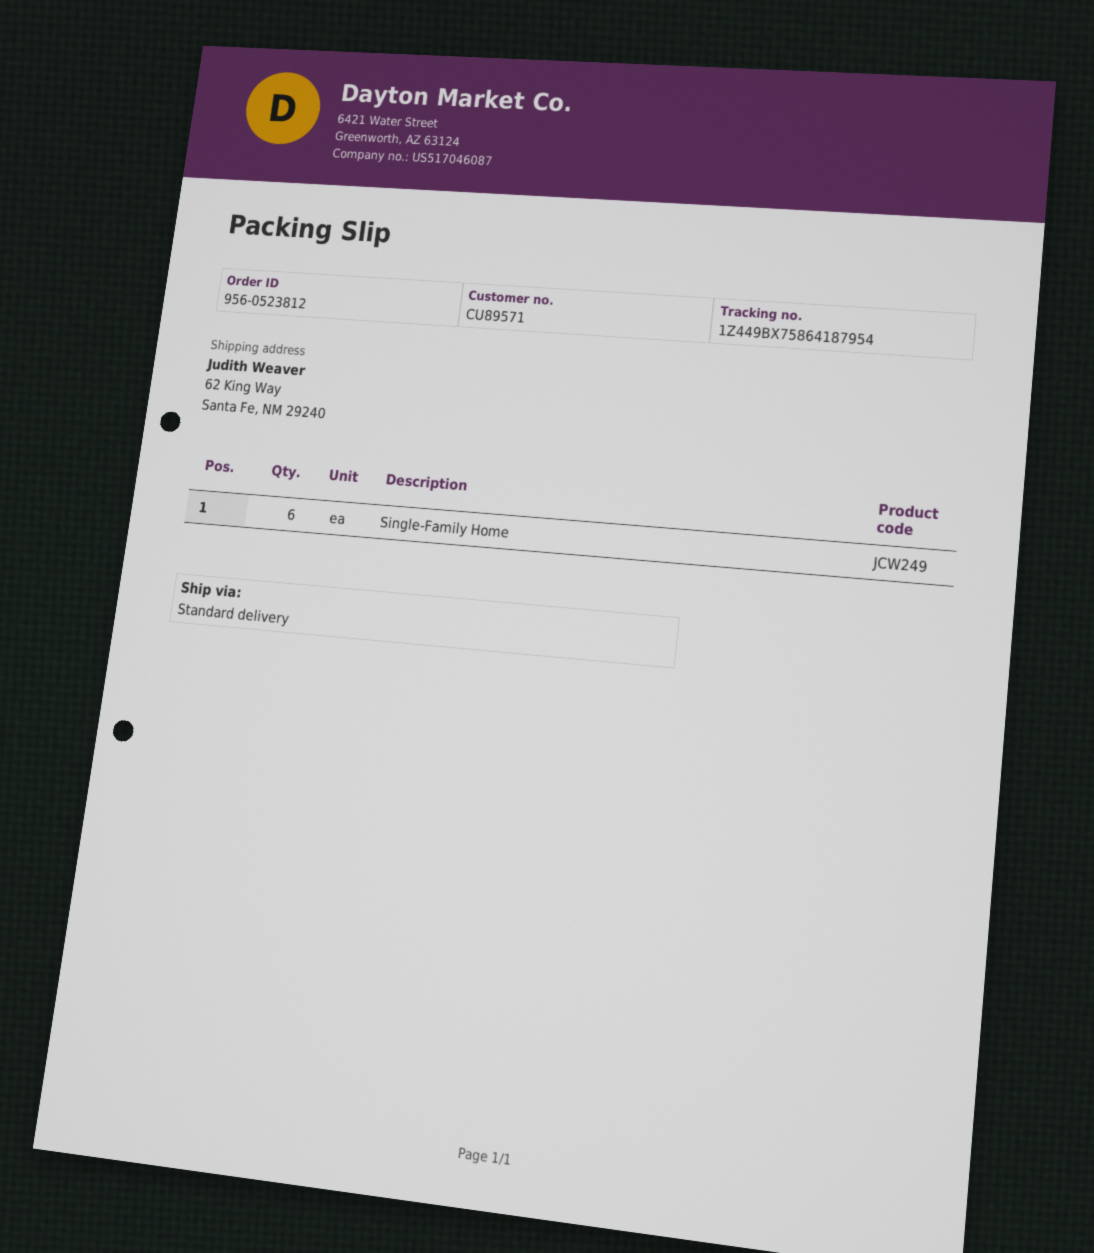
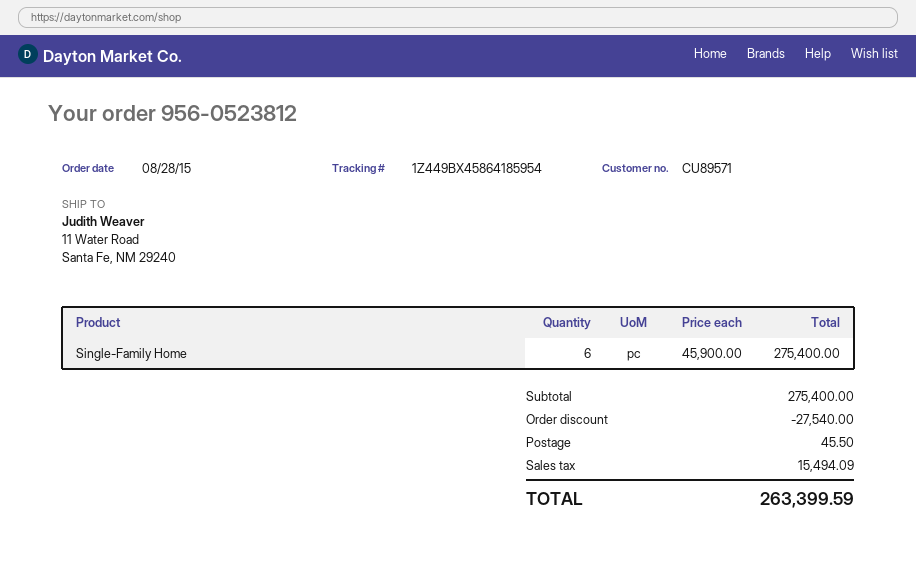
tracking number: 1Z449BX75864187954 -> 1Z449BX45864185954
ship to: 62 King Way, Santa Fe, NM 29240 -> 11 Water Road, Santa Fe, NM 29240

